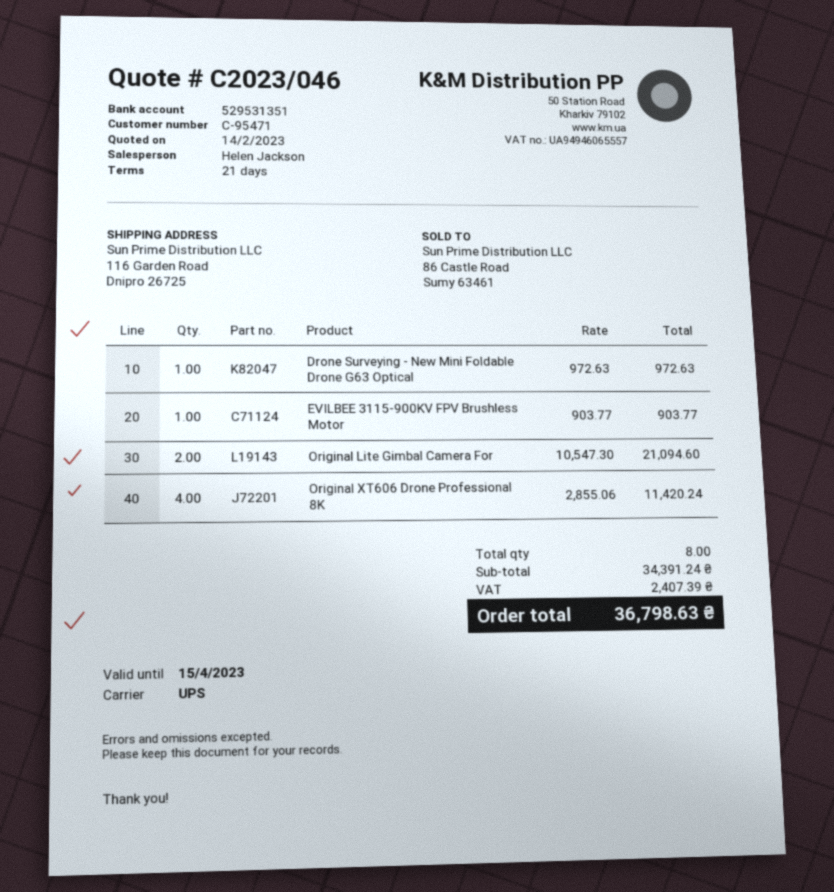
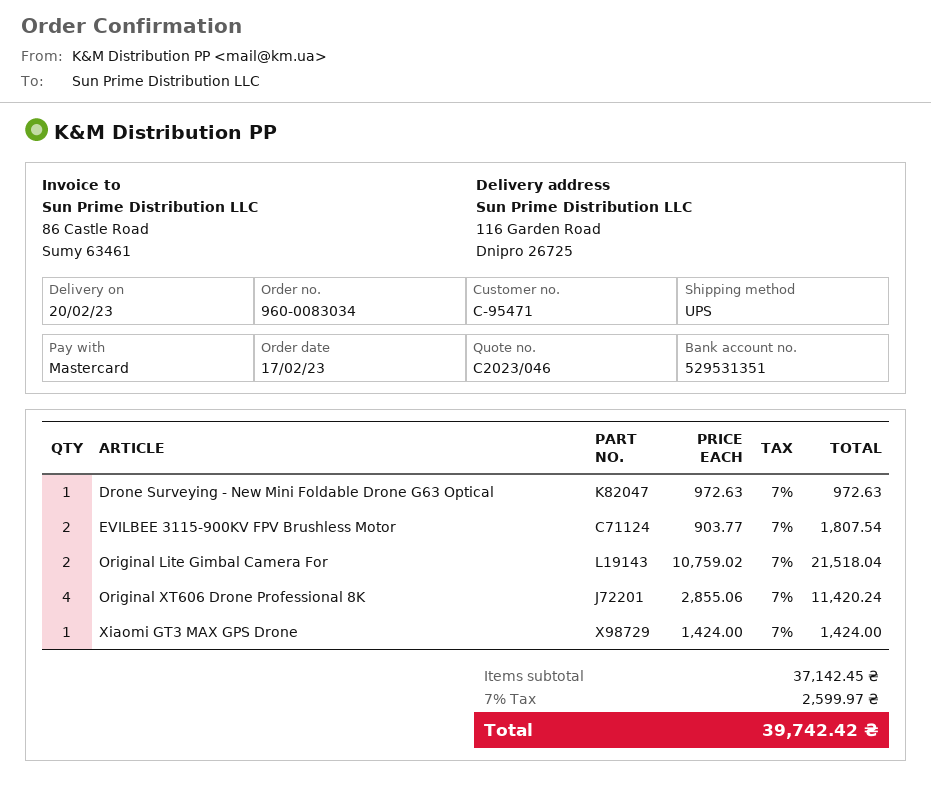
EVILBEE 3115‑900KV FPV Brushless Motor: 1 x 903.77 = 903.77 -> 2 x 903.77 = 1807.54
Original Lite Gimbal Camera For: 2 x 10547.30 = 21094.60 -> 2 x 10759.02 = 21518.04
Xiaomi GT3 MAX GPS Drone: none -> 1 x 1424.00 = 1424.00
subtotal: 34391.24 -> 37142.45
tax: 2407.39 -> 2599.97
total: 36798.63 -> 39742.42

